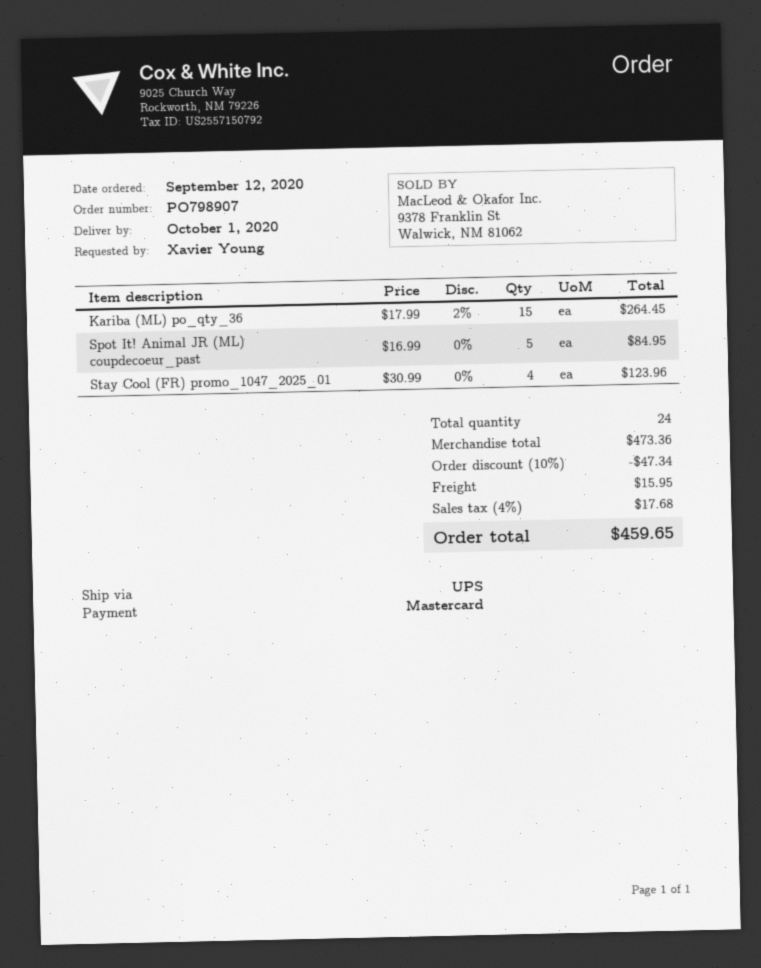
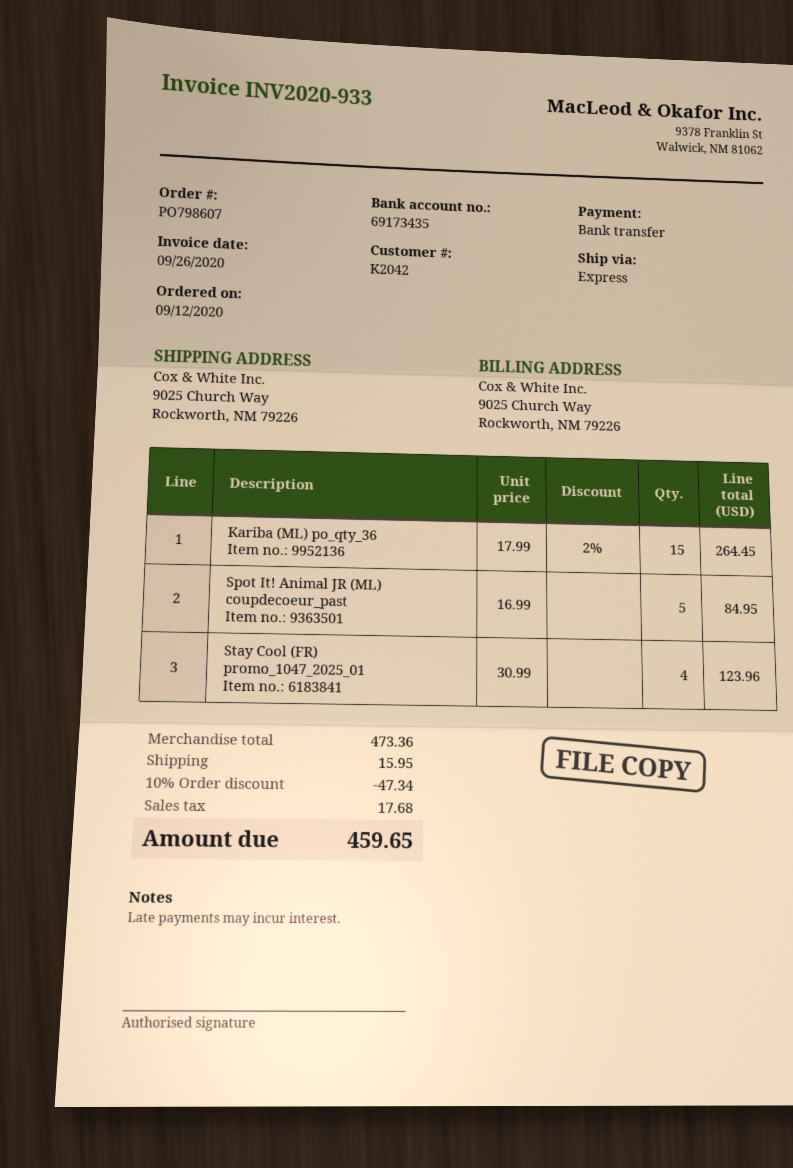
order number: PO798907 -> PO798607
payment method: Mastercard -> bank transfer
shipping method: UPS -> express

